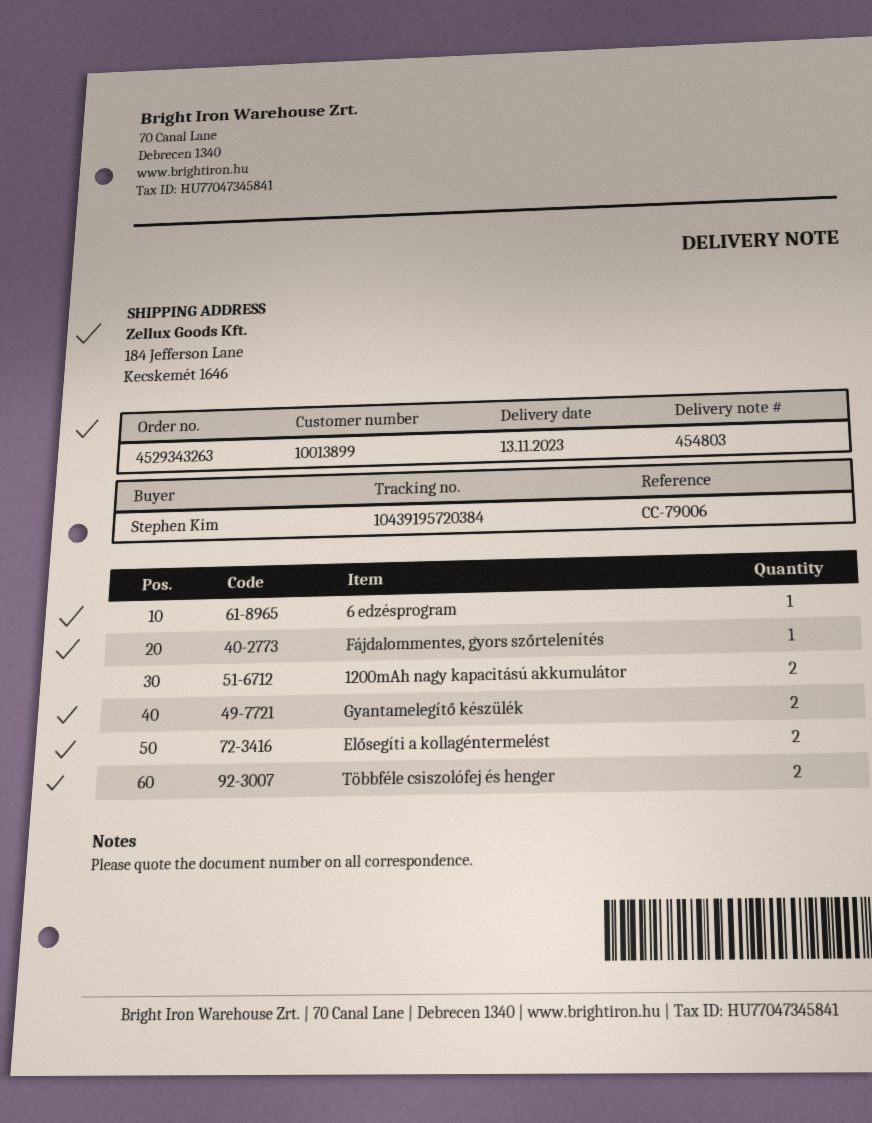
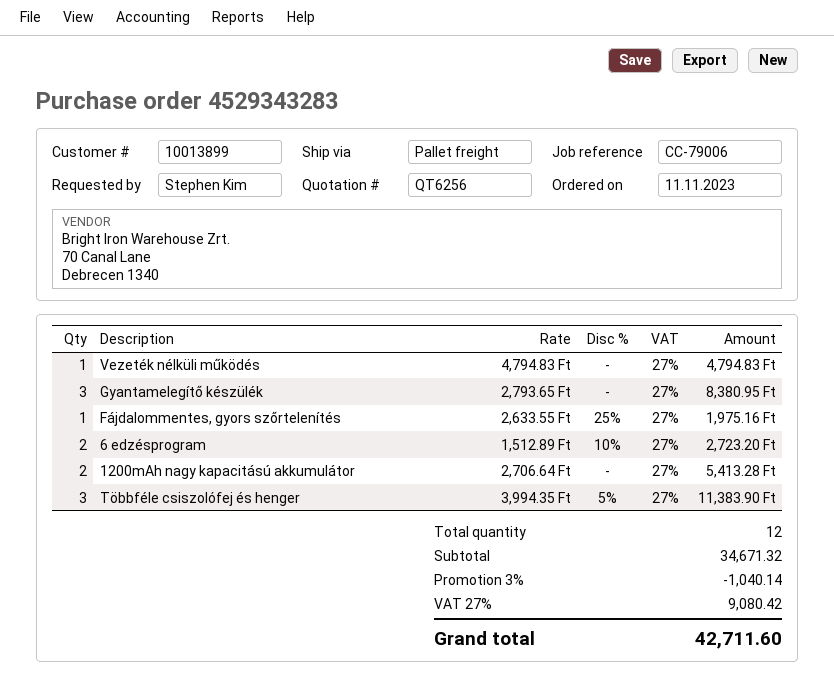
order number: 4529343263 -> 4529343283
6 edzésprogram: 1 -> 2
Gyantamelegítő készülék: 2 -> 3
Elősegíti a kollagéntermelést: 2 -> none
Többféle csiszolófej és henger: 2 -> 3
Vezeték nélküli működés: none -> 1

